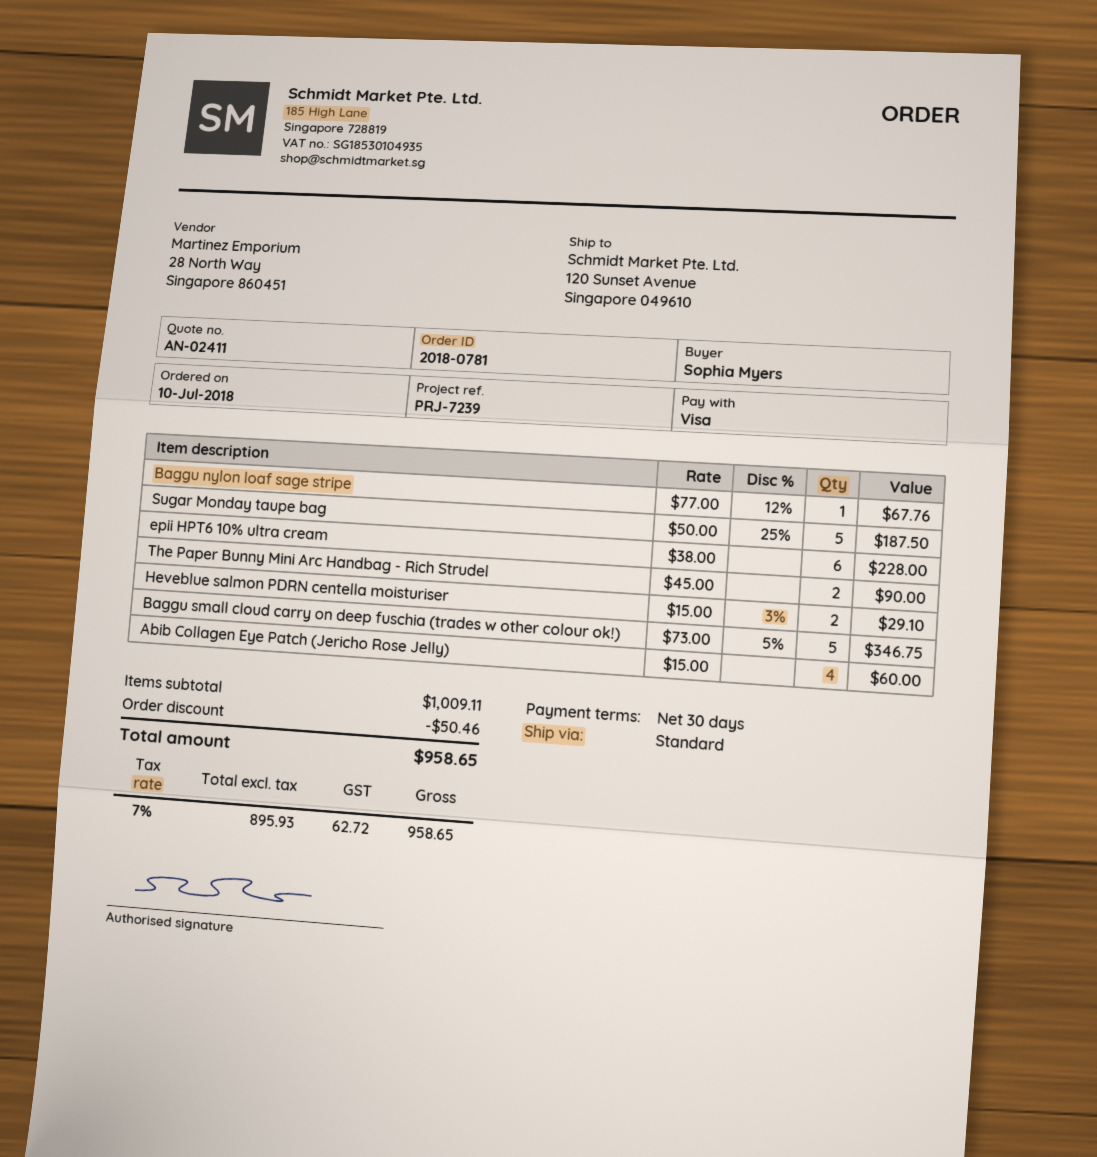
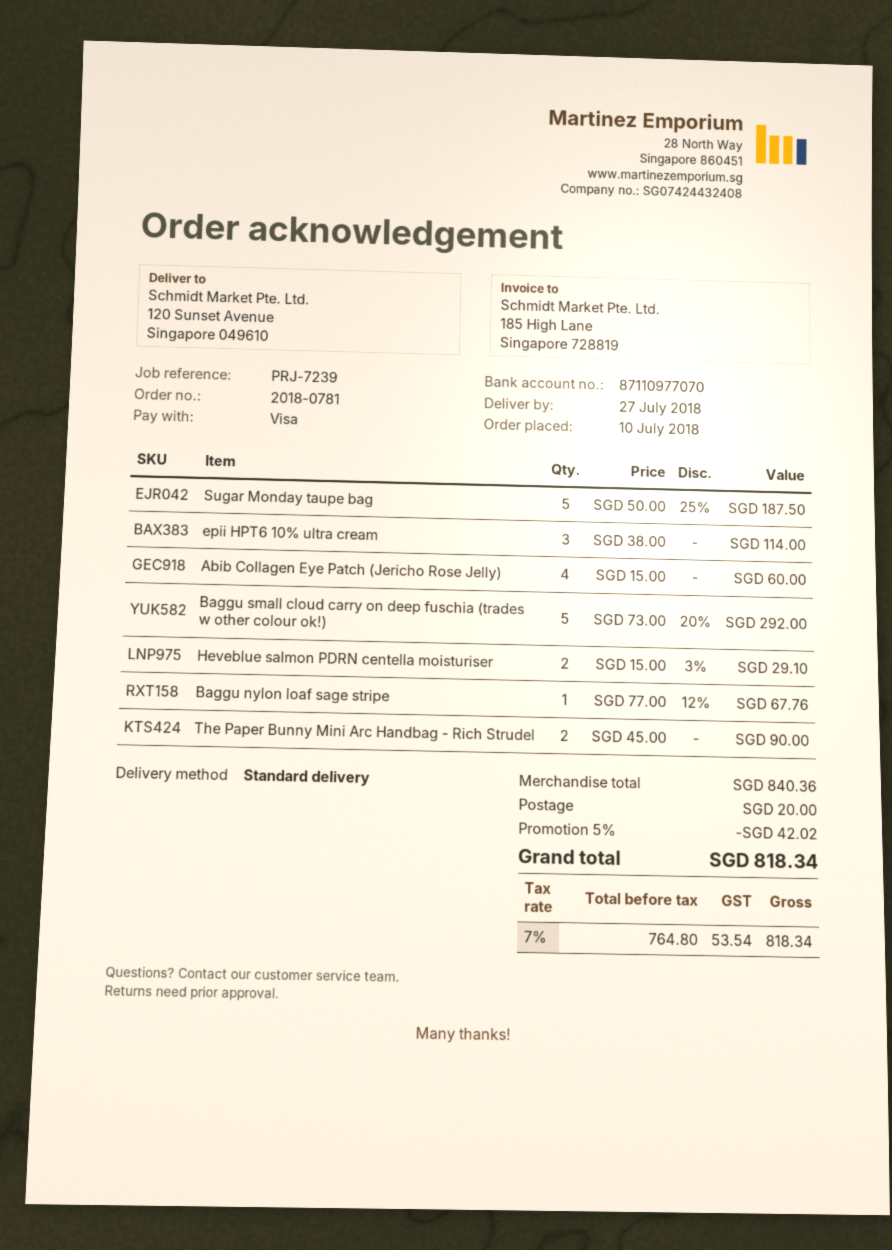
epii HPT6 10% ultra cream: 6 x 38.00 = 228.00 -> 3 x 38.00 = 114.00
Baggu small cloud carry on deep fuschia (trades w other colour ok!): 5 x 73.00 - 5% = 346.75 -> 5 x 73.00 - 20% = 292.00
subtotal: 1009.11 -> 840.36
discount: 50.46 -> 42.02
shipping: none -> 20.00
net: 895.93 -> 764.80
tax: 7% = 62.72 -> 7% = 53.54
total: 958.65 -> 818.34

